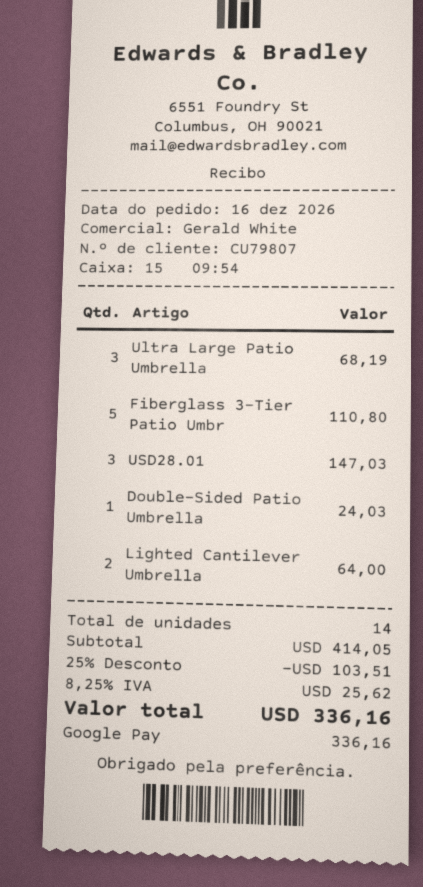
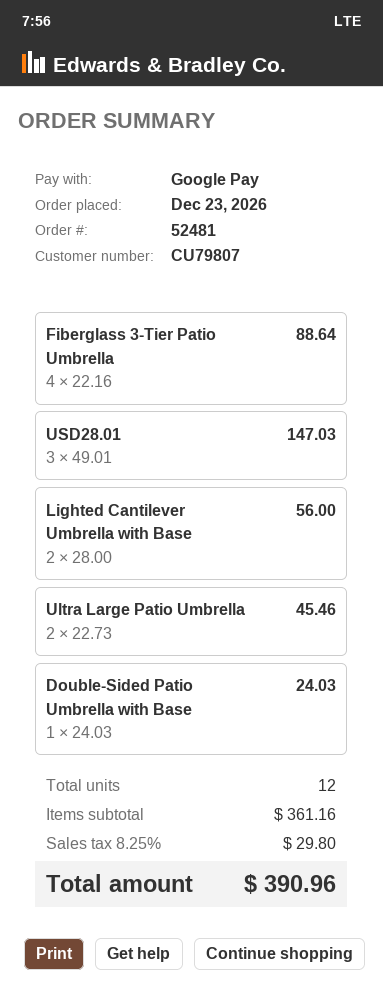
order date: 2026-12-16 -> 2026-12-23
Ultra Large Patio Umbrella: 3 for 68.19 -> 2 for 45.46
Fiberglass 3-Tier Patio Umbr: 5 for 110.80 -> 4 for 88.64
Lighted Cantilever Umbrella: 2 for 64.00 -> 2 for 56.00
total quantity: 14 -> 12
subtotal: 414.05 -> 361.16
discount: 25% = 103.51 -> none
tax: 8.25% = 25.62 -> 8.25% = 29.80
total: 336.16 -> 390.96

